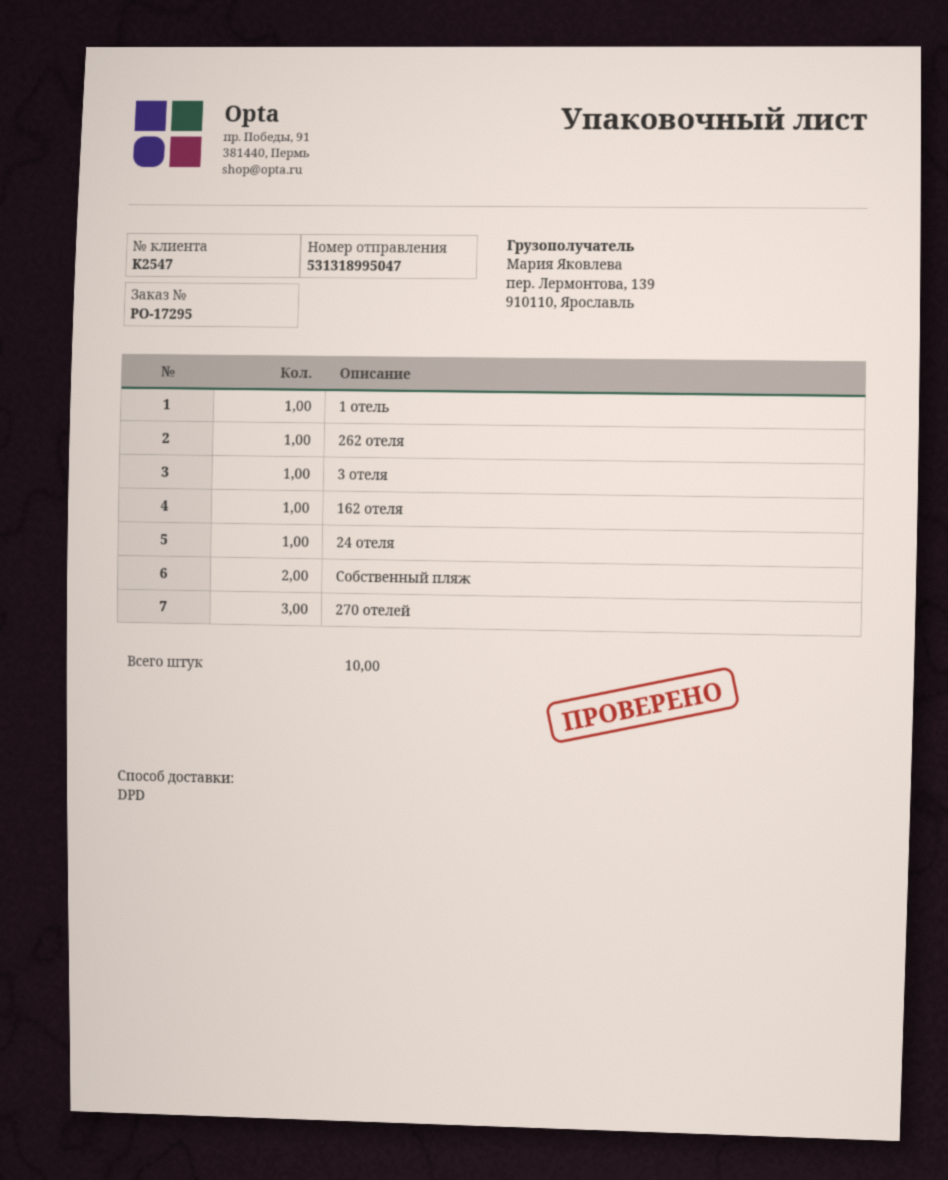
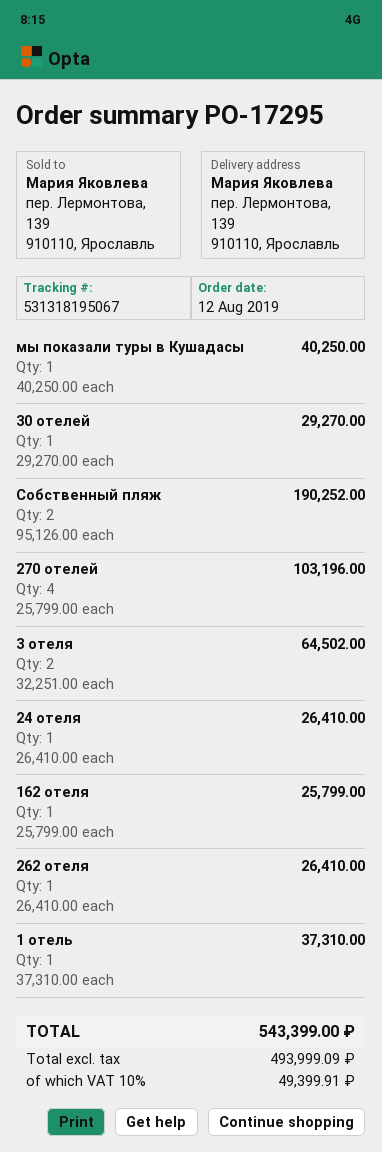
tracking number: 531318995047 -> 531318195067
3 отеля: 1 -> 2
270 отелей: 3 -> 4
мы показали туры в Кушадасы: none -> 1
30 отелей: none -> 1

